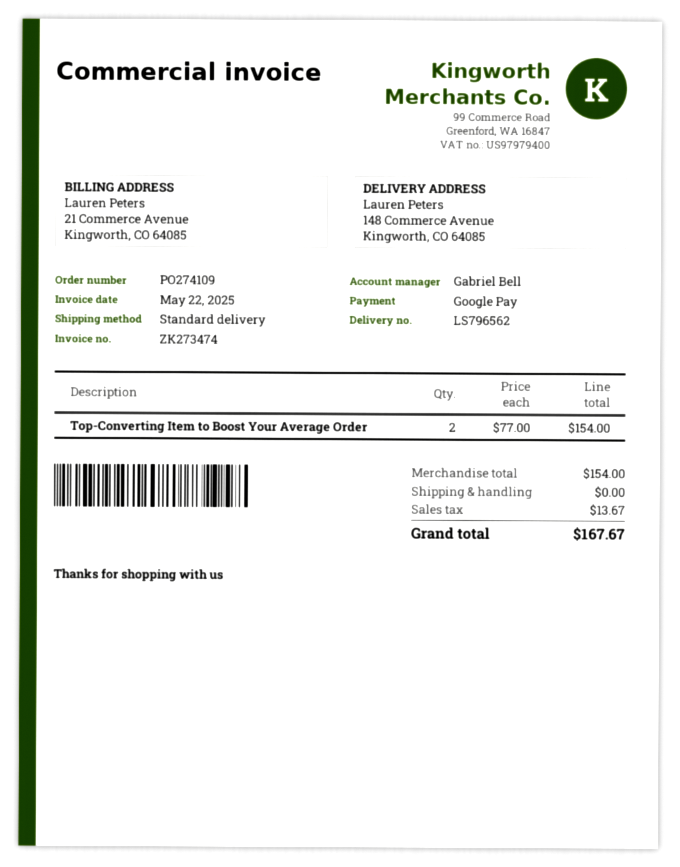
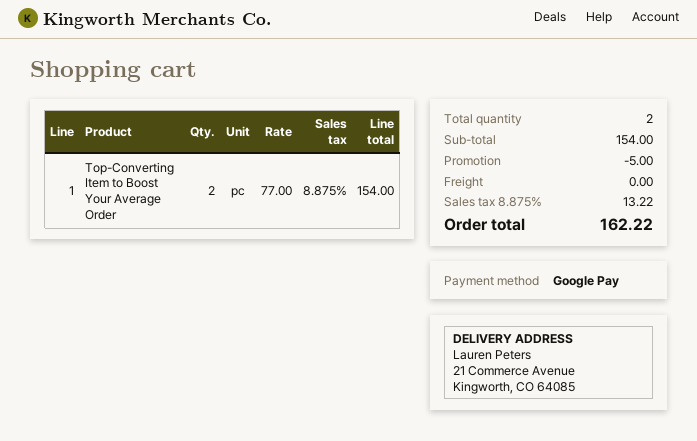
ship to: 148 Commerce Avenue, Kingworth, CO 64085 -> 21 Commerce Avenue, Kingworth, CO 64085
discount: none -> 5.00
tax: 13.67 -> 13.22
total: 167.67 -> 162.22

